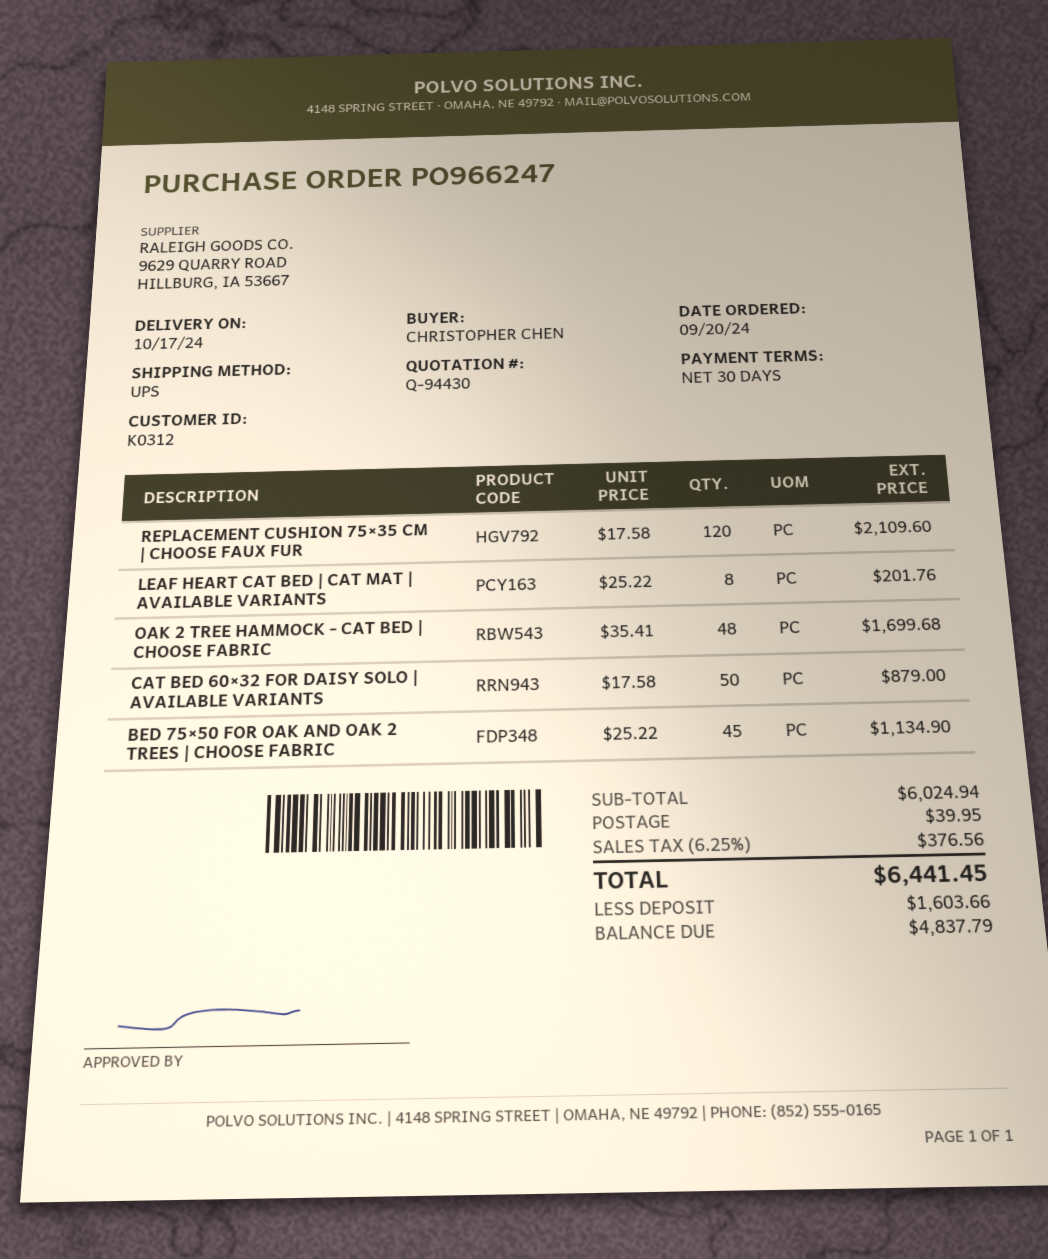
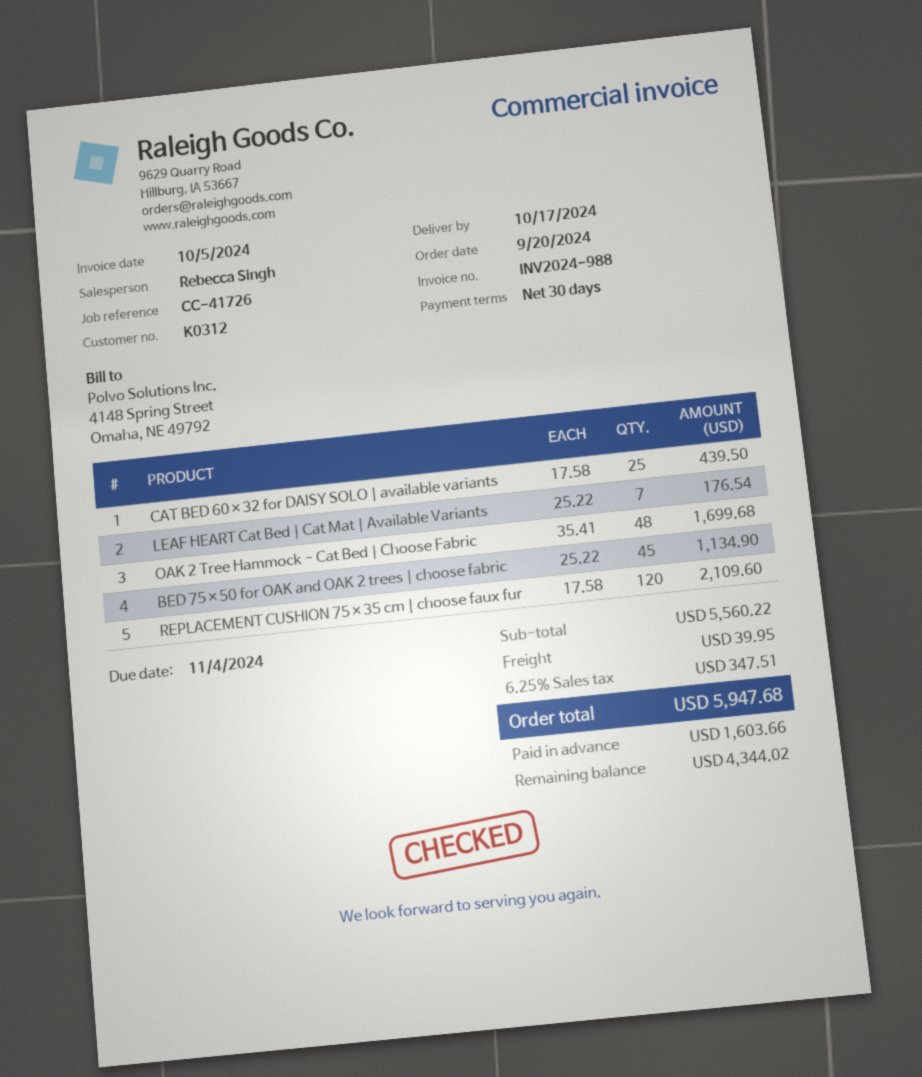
LEAF HEART CAT BED | CAT MAT | AVAILABLE VARIANTS: 8 x 25.22 = 201.76 -> 7 x 25.22 = 176.54
CAT BED 60×32 FOR DAISY SOLO | AVAILABLE VARIANTS: 50 x 17.58 = 879.00 -> 25 x 17.58 = 439.50
subtotal: 6024.94 -> 5560.22
tax: 6.25% = 376.56 -> 6.25% = 347.51
total: 6441.45 -> 5947.68
balance: 4837.79 -> 4344.02

